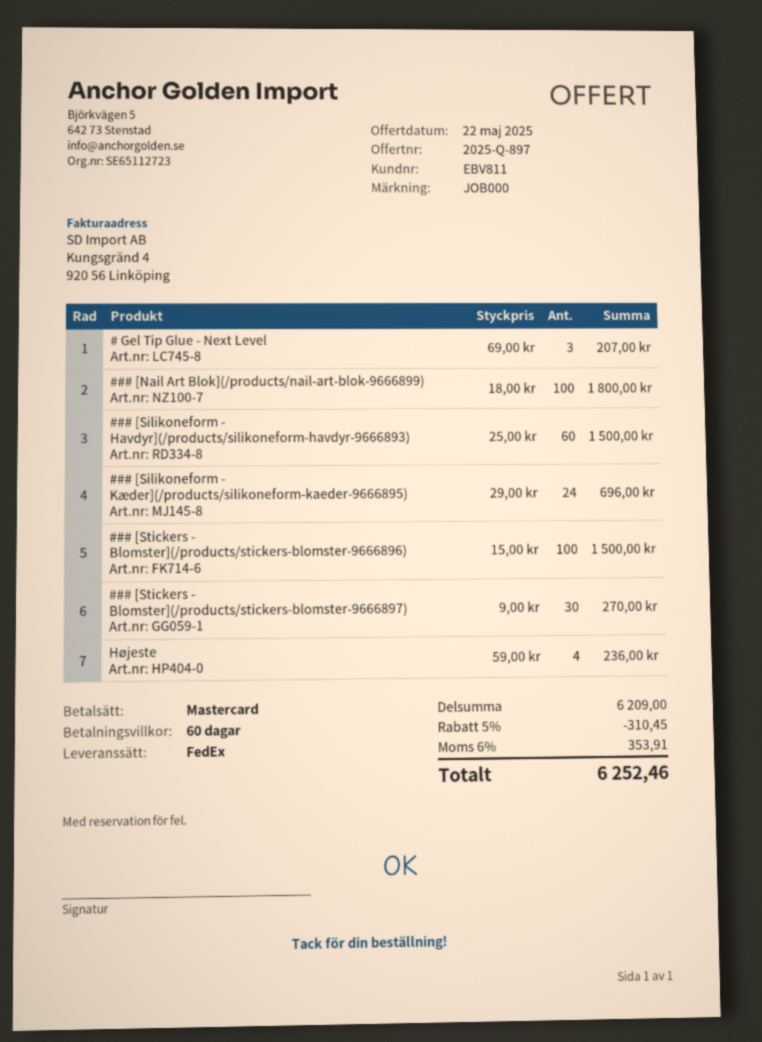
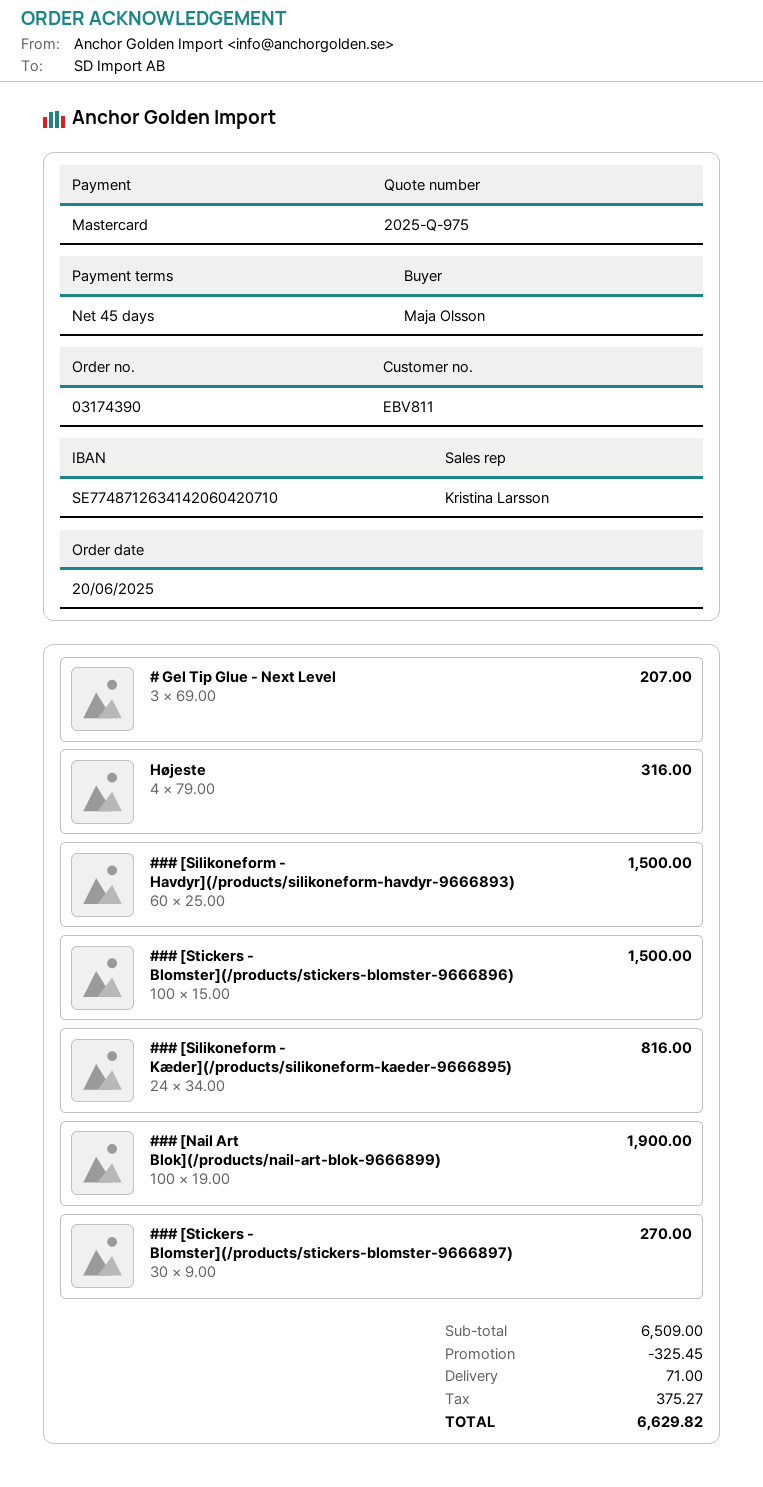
quote number: 2025-Q-897 -> 2025-Q-975
payment terms: 60 days -> 45 days
### [Nail Art Blok](/products/nail-art-blok-9666899): 100 x 18.00 = 1800.00 -> 100 x 19.00 = 1900.00
### [Silikoneform - Kæder](/products/silikoneform-kaeder-9666895): 24 x 29.00 = 696.00 -> 24 x 34.00 = 816.00
Højeste: 4 x 59.00 = 236.00 -> 4 x 79.00 = 316.00
subtotal: 6209.00 -> 6509.00
discount: 310.45 -> 325.45
shipping: none -> 71.00
tax: 353.91 -> 375.27
total: 6252.46 -> 6629.82

